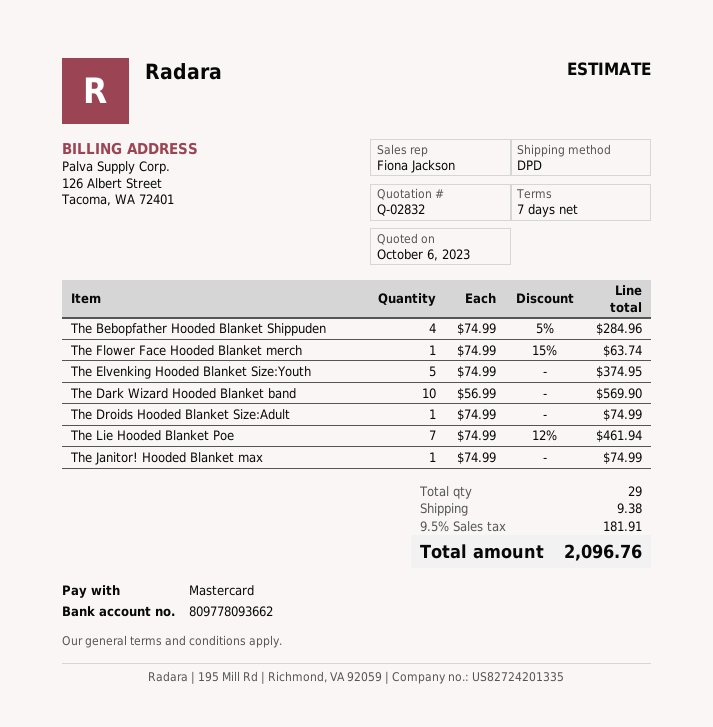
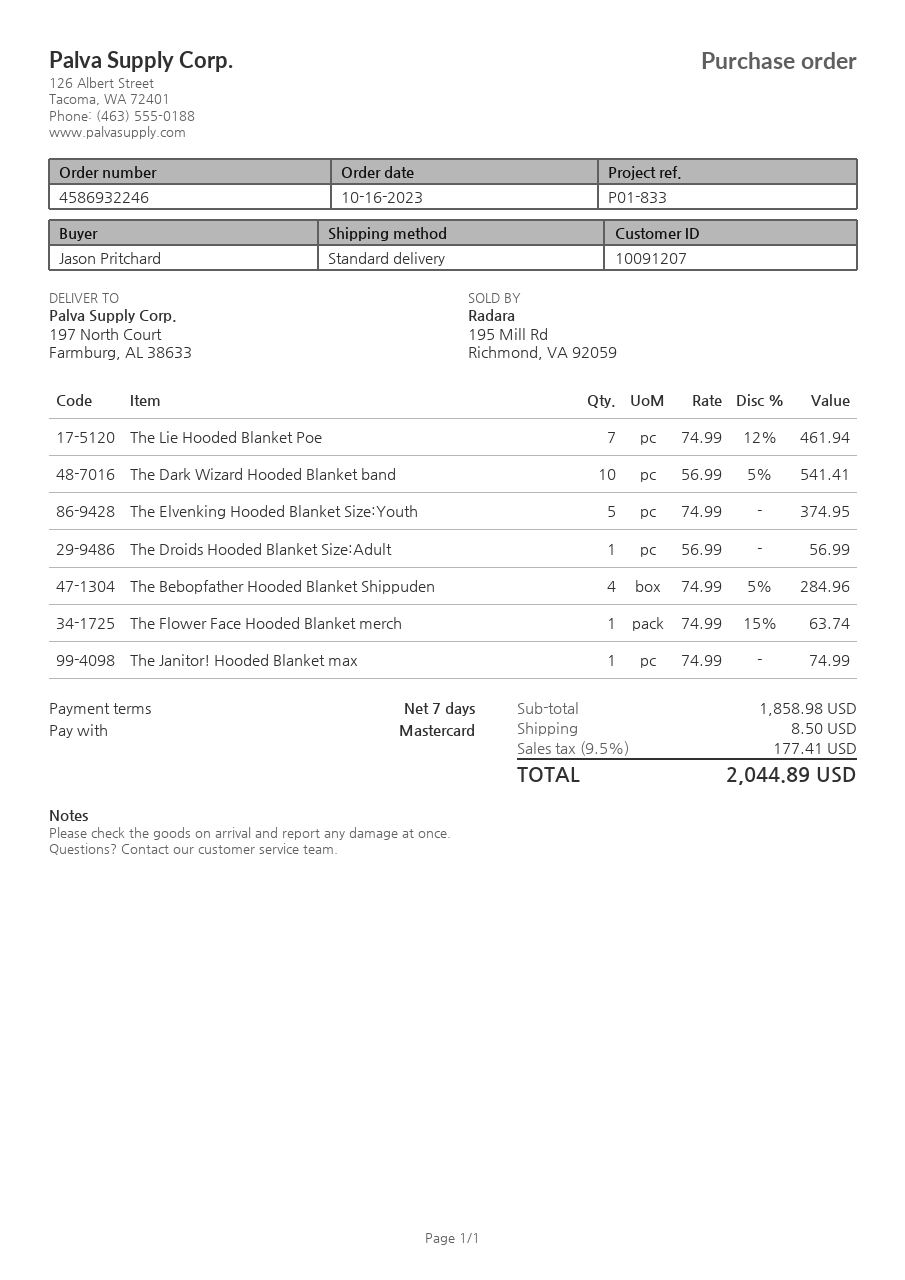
shipping method: DPD -> standard
The Dark Wizard Hooded Blanket band: 10 x 56.99 = 569.90 -> 10 x 56.99 - 5% = 541.41
The Droids Hooded Blanket Size:Adult: 1 x 74.99 = 74.99 -> 1 x 56.99 = 56.99
shipping: 9.38 -> 8.50
tax: 9.5% = 181.91 -> 9.5% = 177.41
total: 2096.76 -> 2044.89

